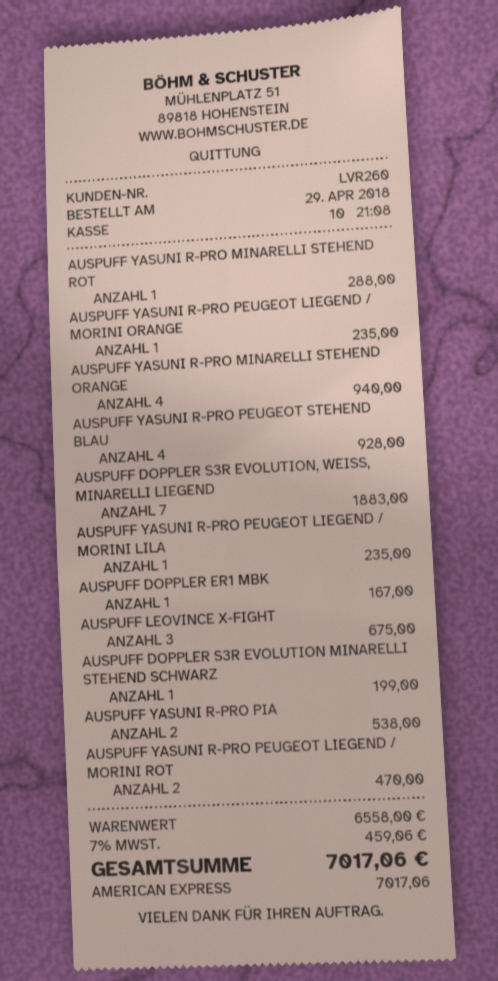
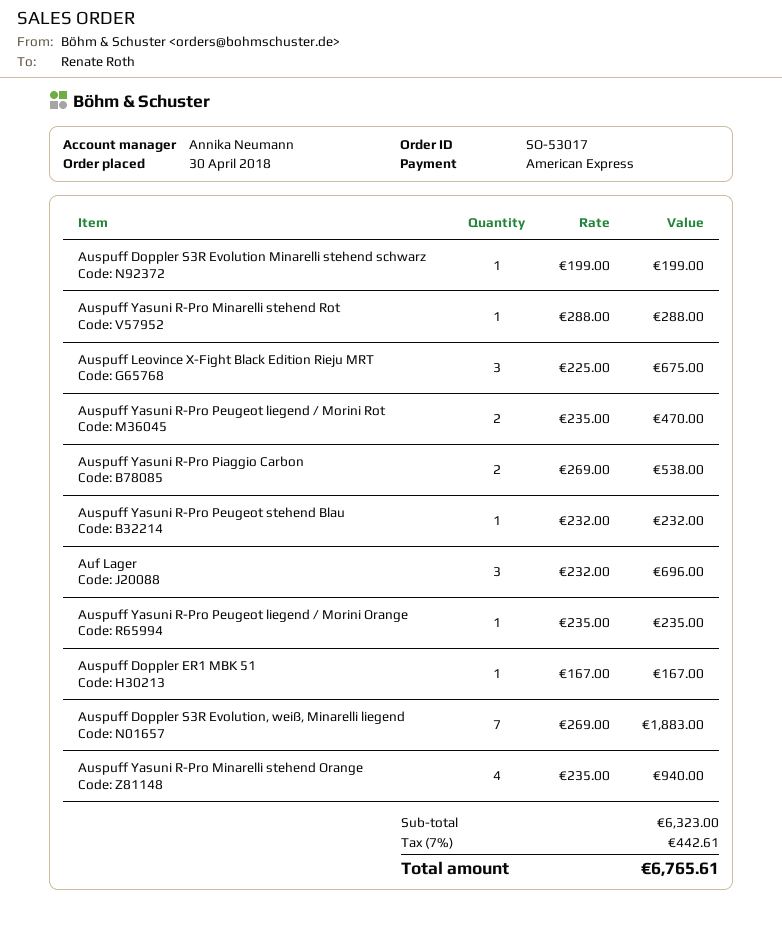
order date: 2018-04-29 -> 2018-04-30
AUSPUFF YASUNI R-PRO PEUGEOT STEHEND BLAU: 4 for 928.00 -> 1 for 232.00
AUSPUFF YASUNI R-PRO PEUGEOT LIEGEND / MORINI LILA: 1 for 235.00 -> none
Auf Lager: none -> 3 for 696.00
subtotal: 6558.00 -> 6323.00
tax: 7% = 459.06 -> 7% = 442.61
total: 7017.06 -> 6765.61

